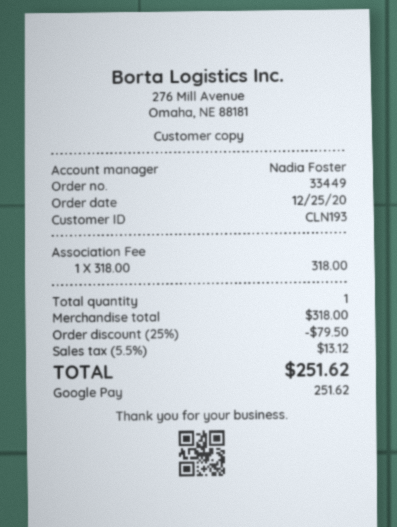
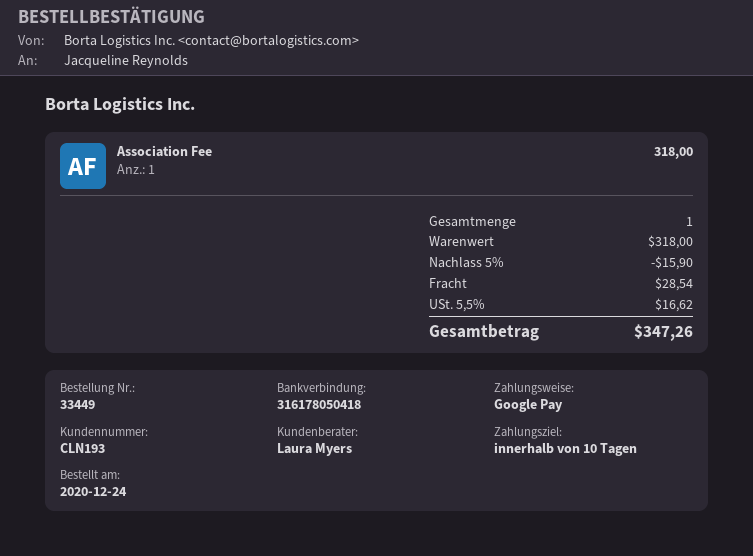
order date: 2020-12-25 -> 2020-12-24
sales rep: Nadia Foster -> Laura Myers
discount: 25% = 79.50 -> 5% = 15.90
shipping: none -> 28.54
tax: 5.5% = 13.12 -> 5.5% = 16.62
total: 251.62 -> 347.26

